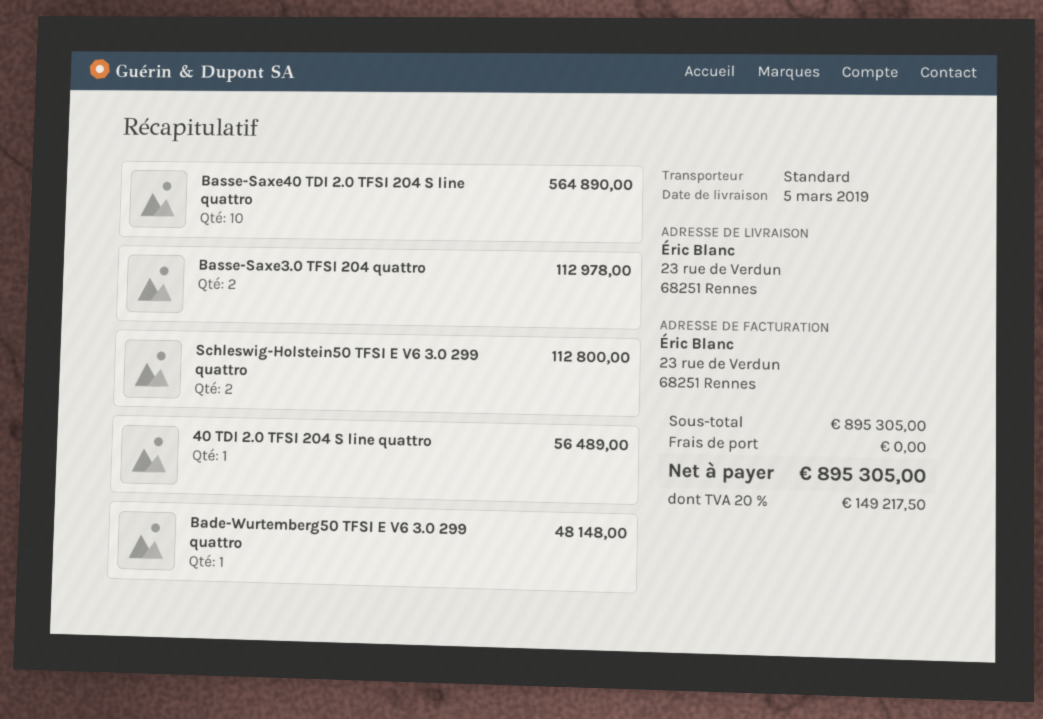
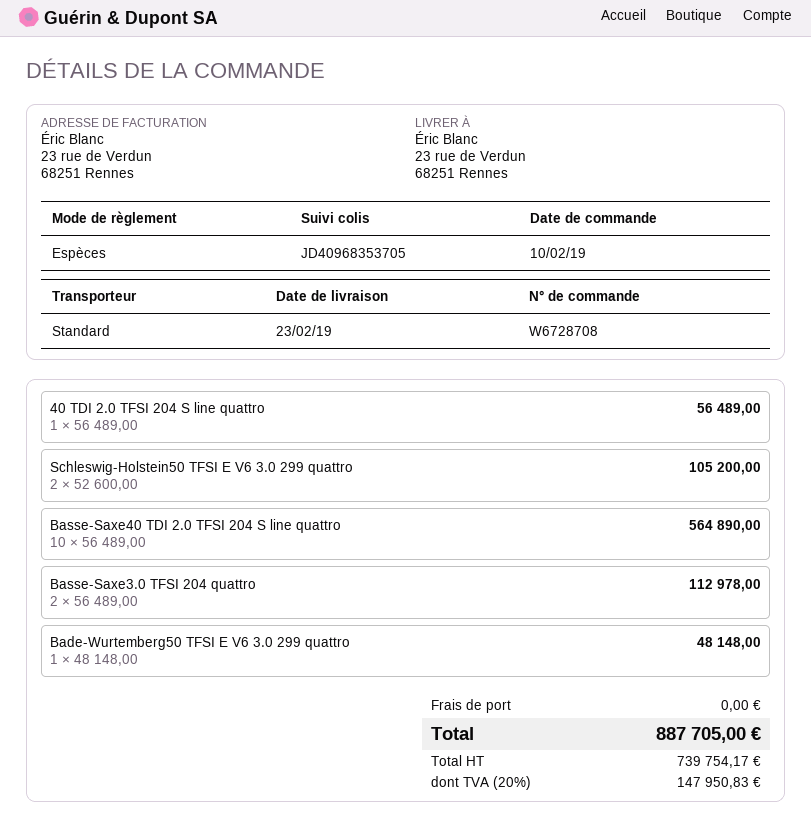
delivery date: 2019-03-05 -> 2019-02-23
Schleswig-Holstein50 TFSI E V6 3.0 299 quattro: 2 for 112800.00 -> 2 for 105200.00
tax: 20% = 149217.50 -> 20% = 147950.83
total: 895305.00 -> 887705.00

